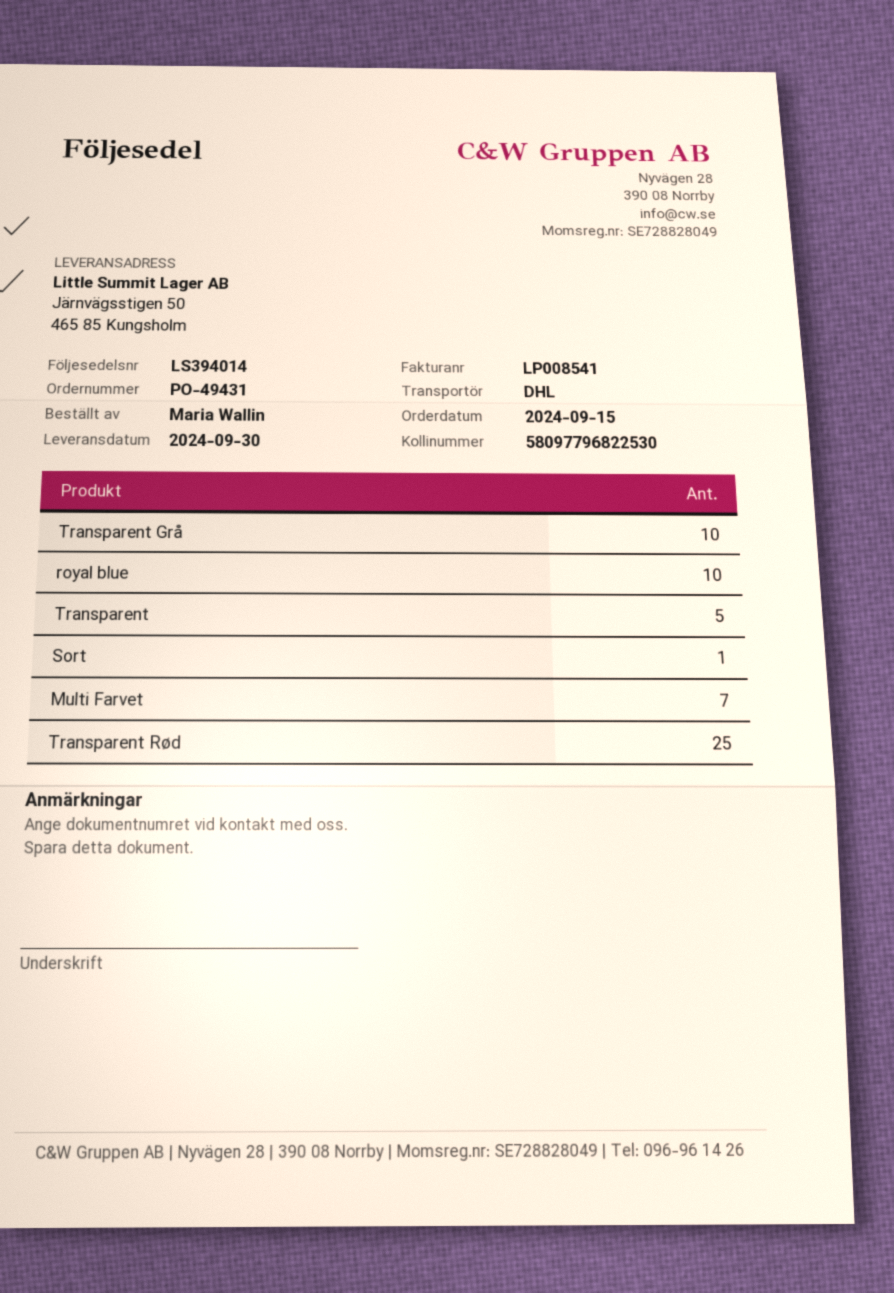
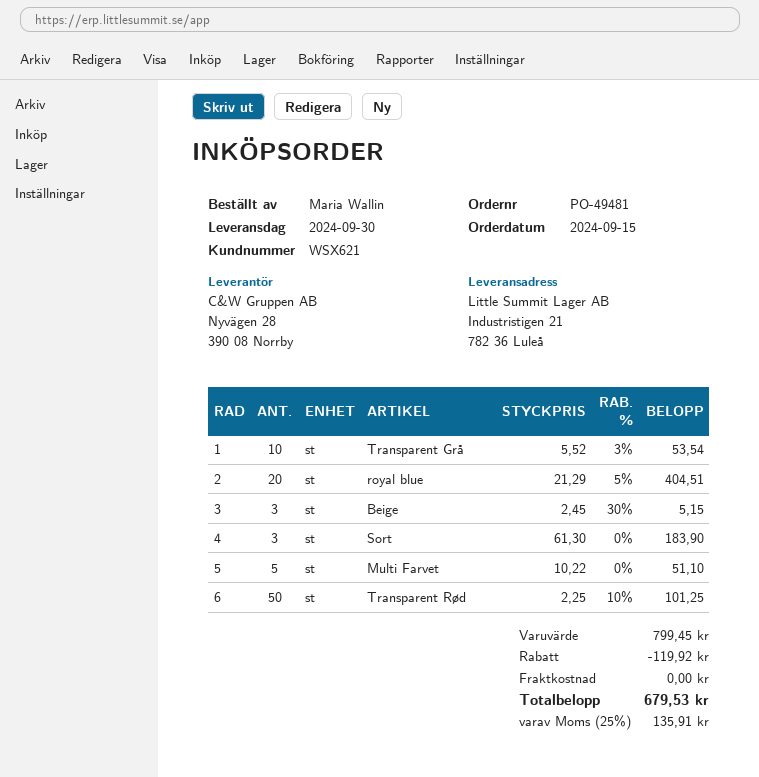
order number: PO-49431 -> PO-49481
ship to: Järnvägsstigen 50, 465 85 Kungsholm -> Industristigen 21, 782 36 Luleå
royal blue: 10 -> 20
Transparent: 5 -> none
Sort: 1 -> 3
Multi Farvet: 7 -> 5
Transparent Rød: 25 -> 50
Beige: none -> 3

